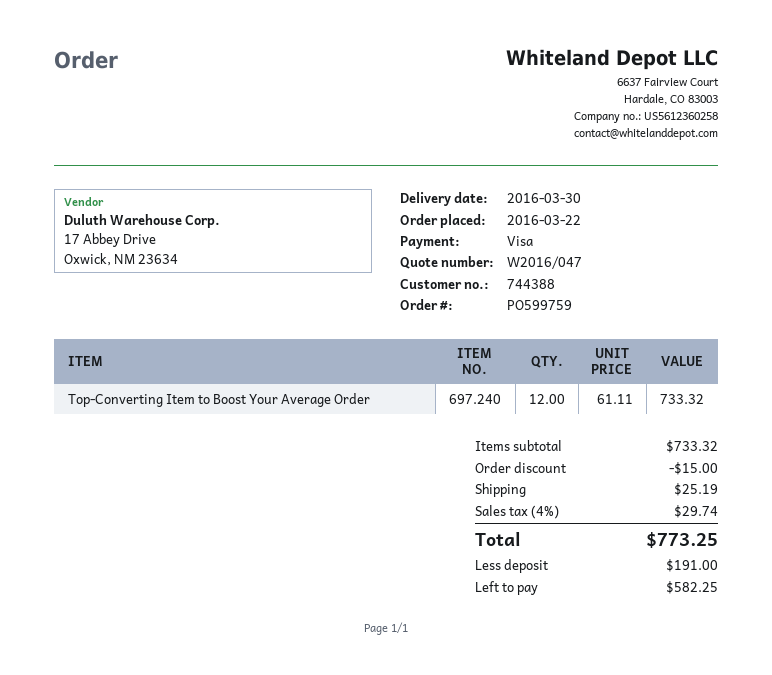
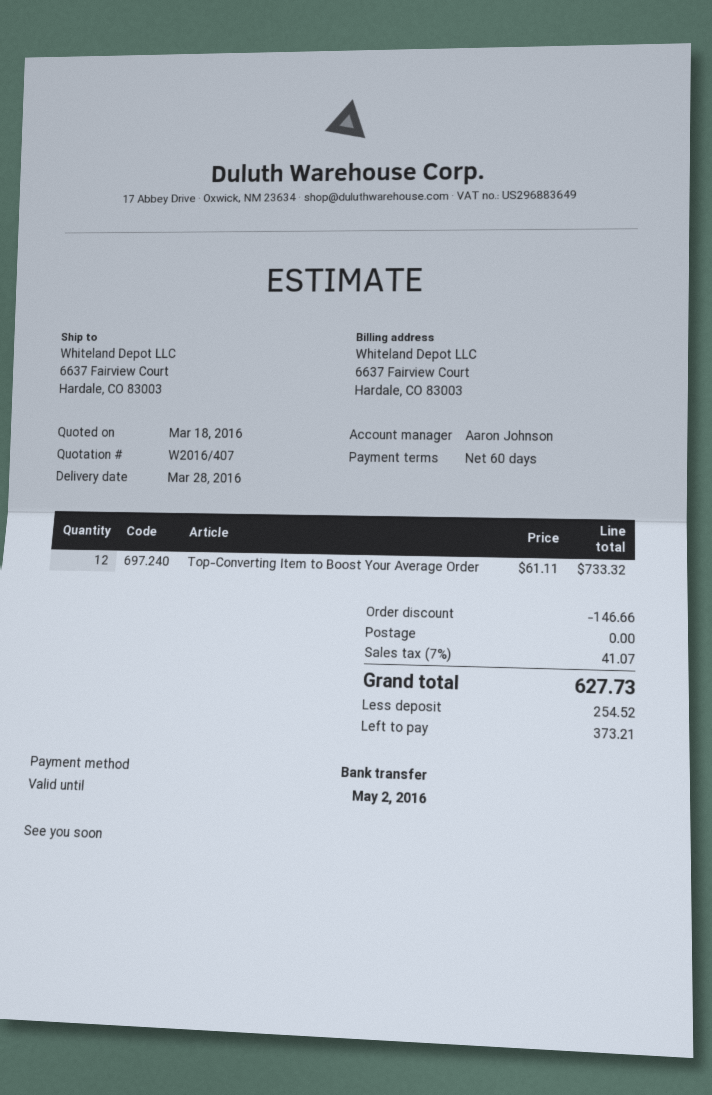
quote number: W2016/047 -> W2016/407
delivery date: 2016-03-30 -> 2016-03-28
payment method: Visa -> bank transfer
discount: 15.00 -> 146.66
shipping: 25.19 -> 0.00
tax: 4% = 29.74 -> 7% = 41.07
total: 773.25 -> 627.73
deposit: 191.00 -> 254.52
balance: 582.25 -> 373.21

